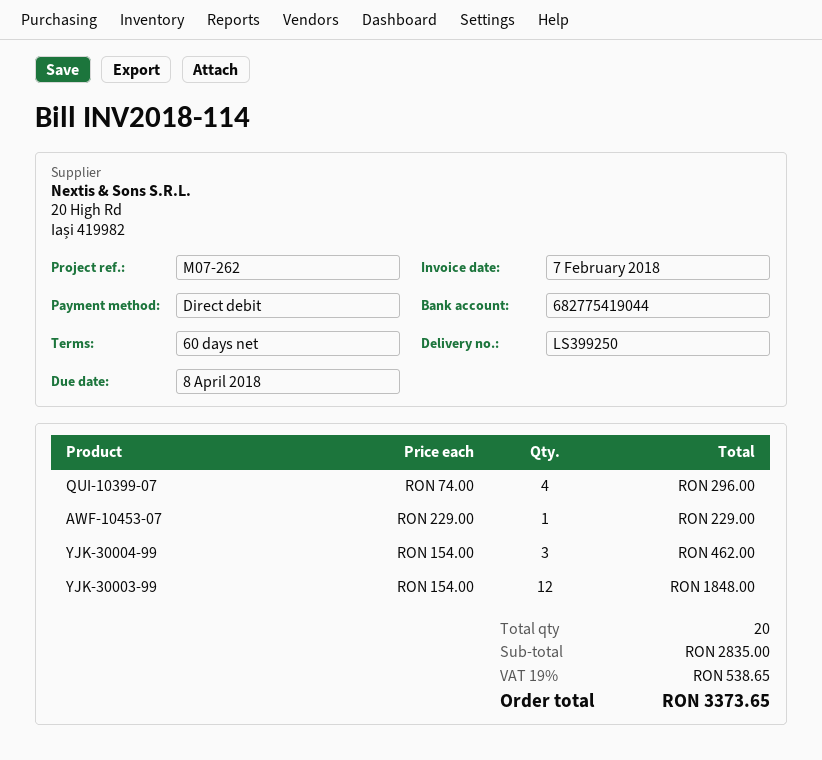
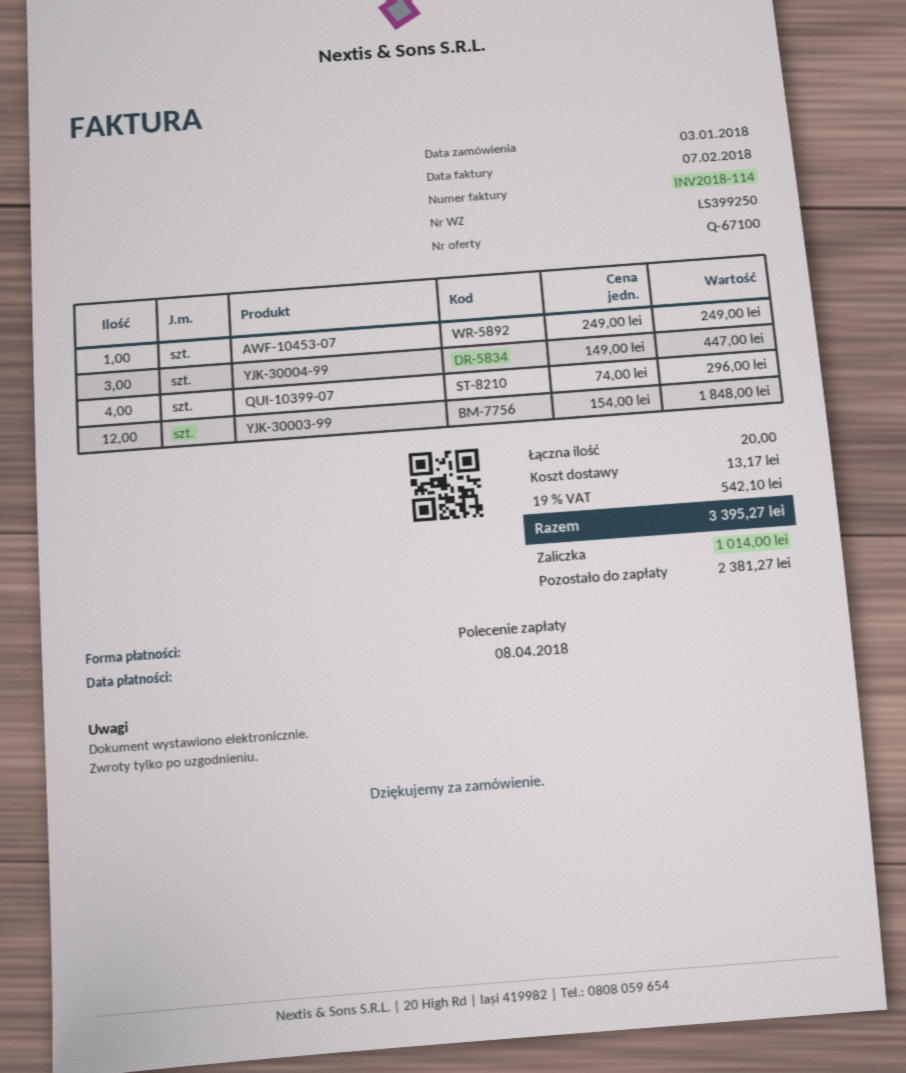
AWF-10453-07: 1 x 229.00 = 229.00 -> 1 x 249.00 = 249.00
YJK-30004-99: 3 x 154.00 = 462.00 -> 3 x 149.00 = 447.00
shipping: none -> 13.17
tax: 19% = 538.65 -> 19% = 542.10
total: 3373.65 -> 3395.27

